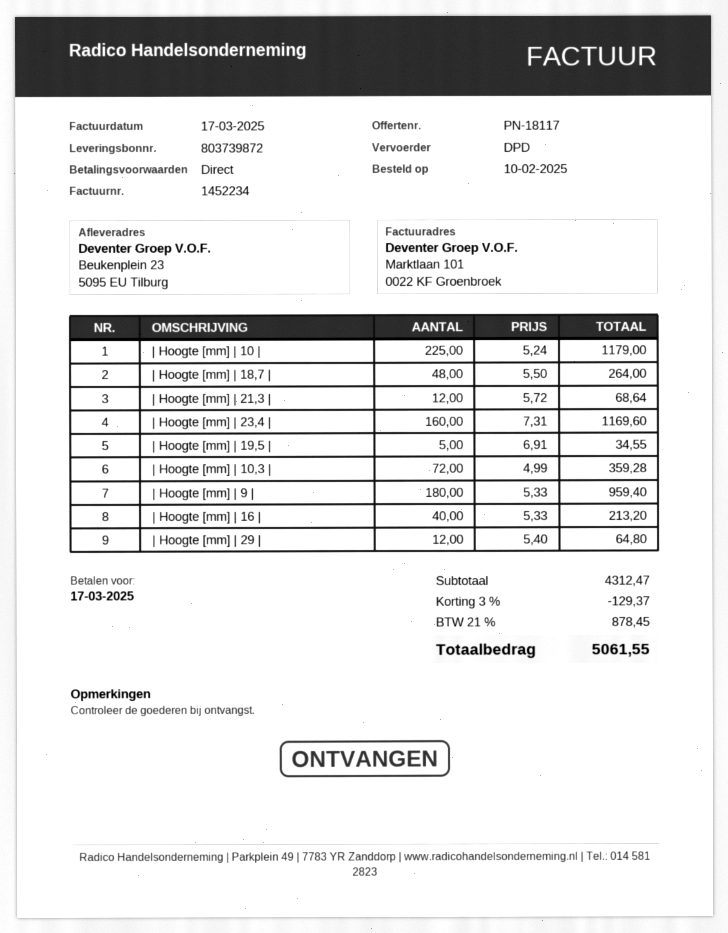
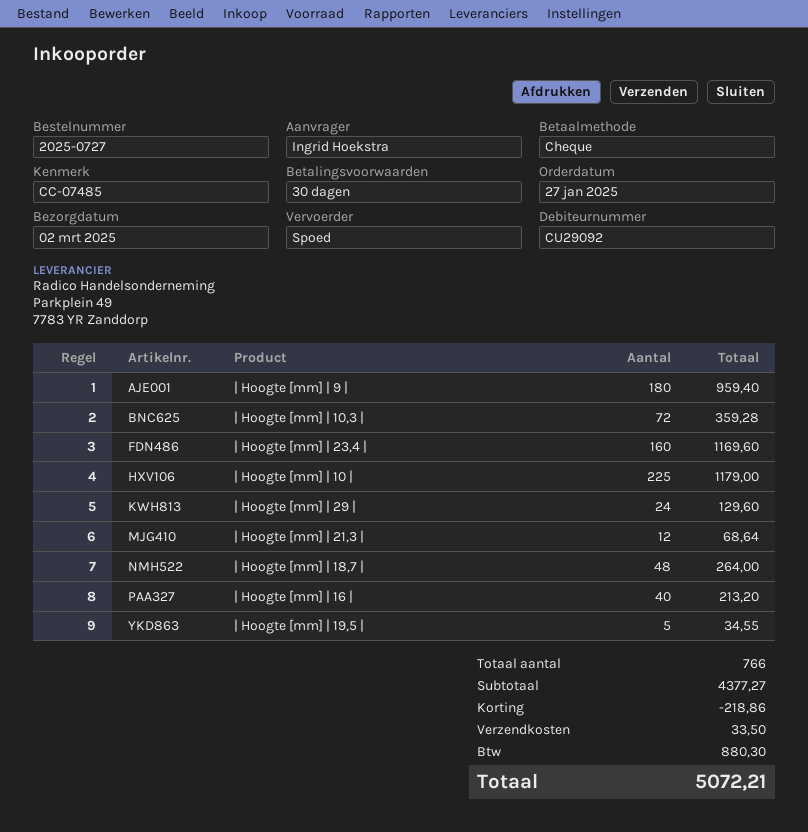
order date: 2025-02-10 -> 2025-01-27
payment terms: on receipt -> 30 days
shipping method: DPD -> express
| Hoogte [mm] | 29 |: 12 for 64.80 -> 24 for 129.60
subtotal: 4312.47 -> 4377.27
discount: 129.37 -> 218.86
shipping: none -> 33.50
tax: 878.45 -> 880.30
total: 5061.55 -> 5072.21

